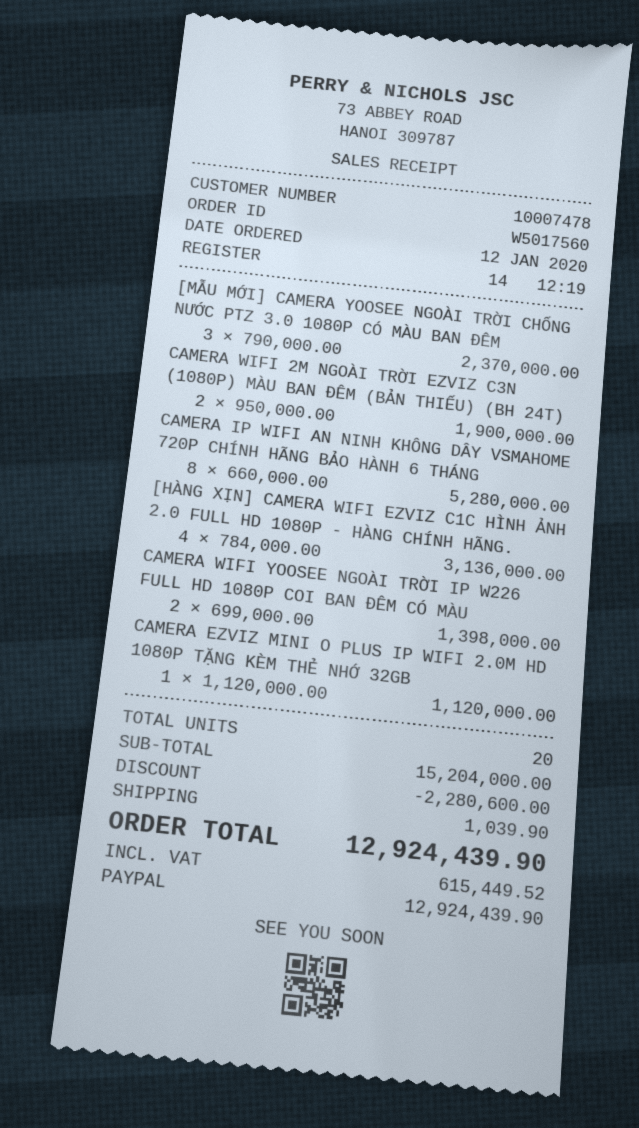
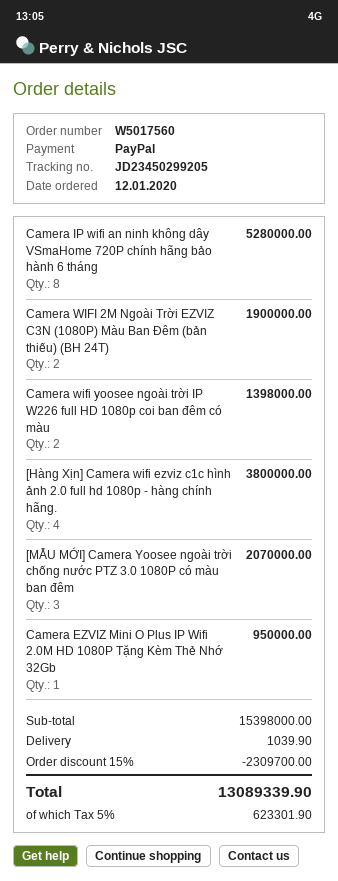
[MẪU MỚI] CAMERA YOOSEE NGOÀI TRỜI CHỐNG NƯỚC PTZ 3.0 1080P CÓ MÀU BAN ĐÊM: 3 for 2370000.00 -> 3 for 2070000.00
[HÀNG XỊN] CAMERA WIFI EZVIZ C1C HÌNH ẢNH 2.0 FULL HD 1080P - HÀNG CHÍNH HÃNG.: 4 for 3136000.00 -> 4 for 3800000.00
CAMERA EZVIZ MINI O PLUS IP WIFI 2.0M HD 1080P TẶNG KÈM THẺ NHỚ 32GB: 1 for 1120000.00 -> 1 for 950000.00
subtotal: 15204000.00 -> 15398000.00
discount: 2280600.00 -> 2309700.00
tax: 615449.52 -> 623301.90
total: 12924439.90 -> 13089339.90

